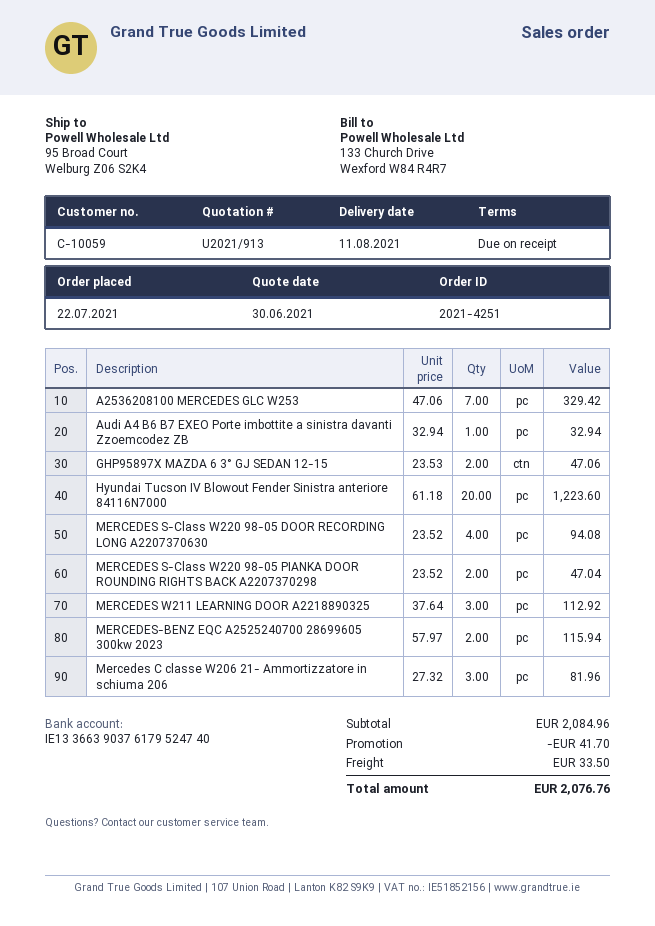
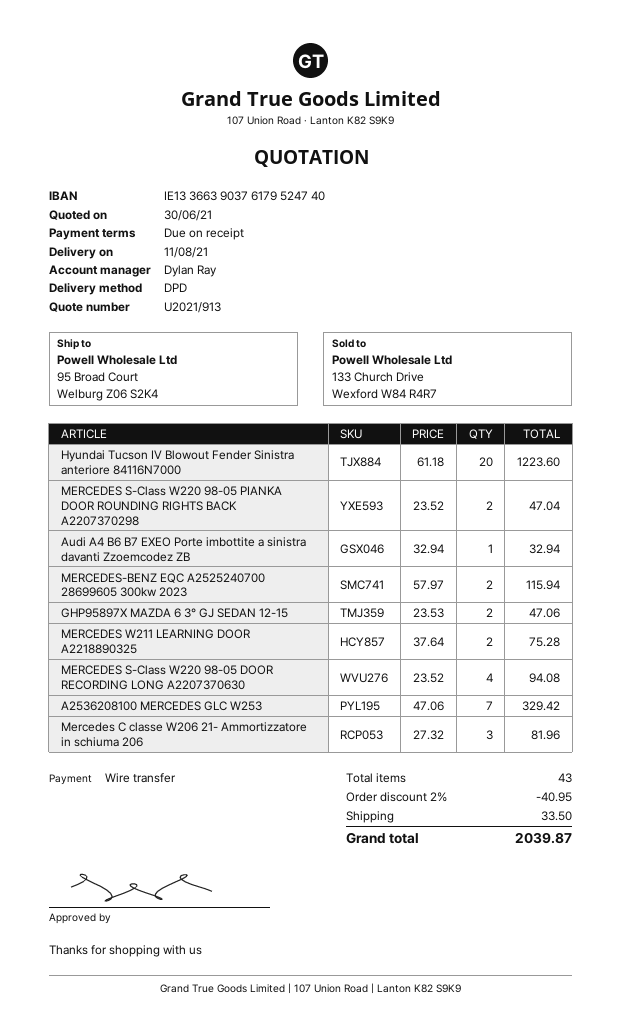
MERCEDES W211 LEARNING DOOR A2218890325: 3 x 37.64 = 112.92 -> 2 x 37.64 = 75.28
discount: 41.70 -> 40.95
total: 2076.76 -> 2039.87

